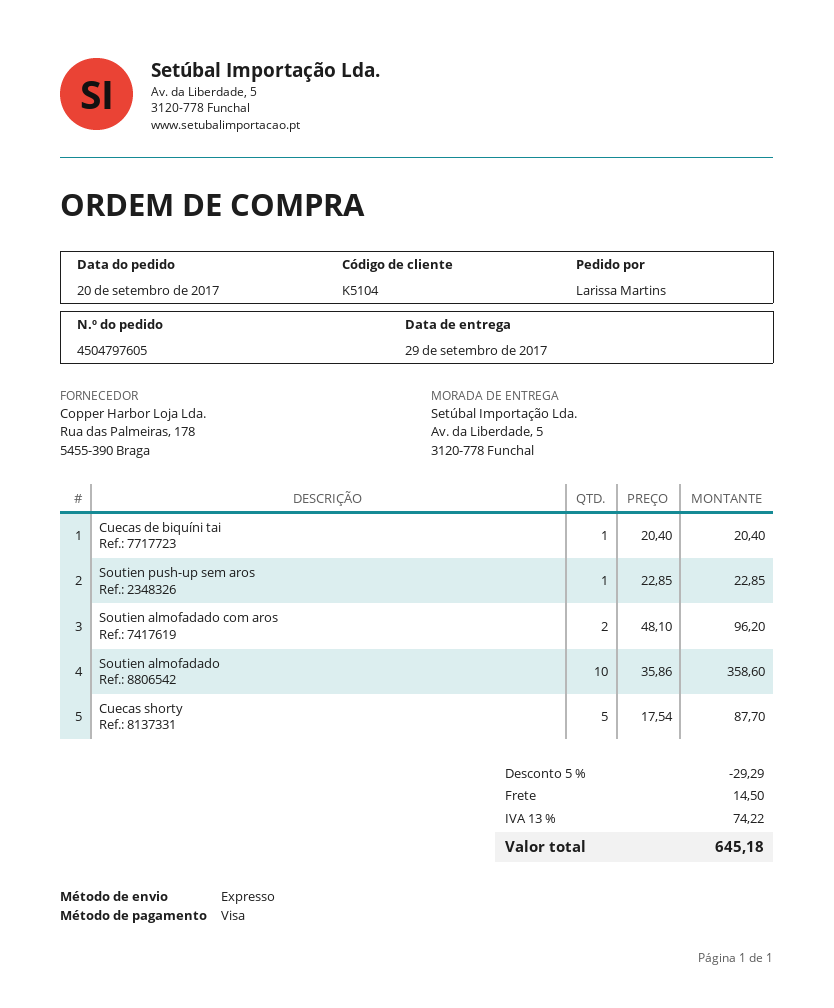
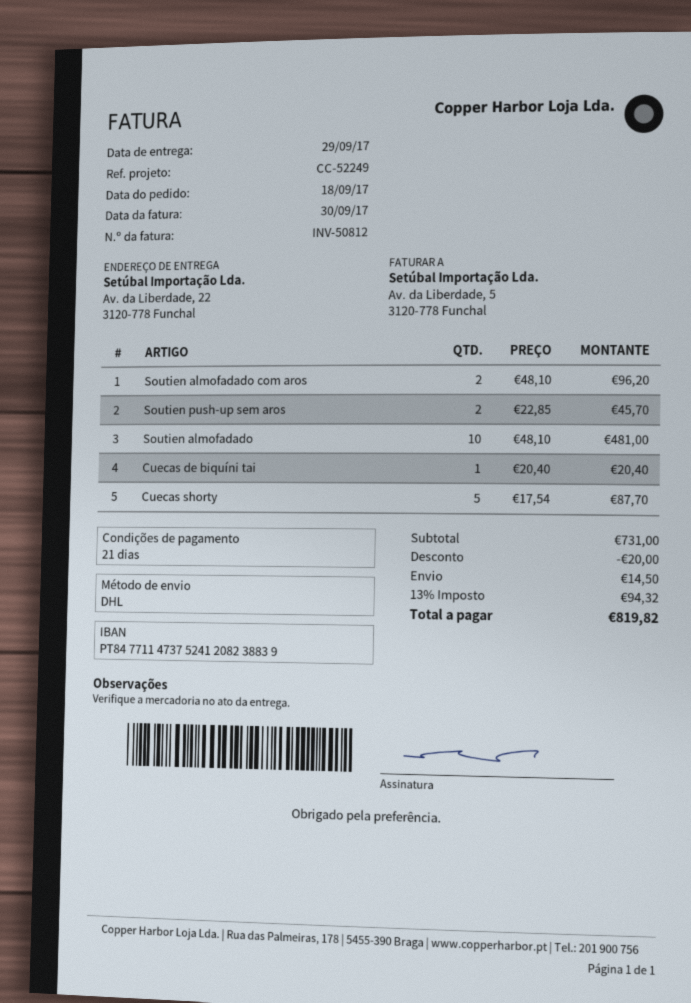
order date: 2017-09-20 -> 2017-09-18
shipping method: express -> DHL
ship to: Av. da Liberdade, 5, 3120-778 Funchal -> Av. da Liberdade, 22, 3120-778 Funchal
Soutien push-up sem aros: 1 x 22.85 = 22.85 -> 2 x 22.85 = 45.70
Soutien almofadado: 10 x 35.86 = 358.60 -> 10 x 48.10 = 481.00
discount: 29.29 -> 20.00
tax: 13% = 74.22 -> 13% = 94.32
total: 645.18 -> 819.82

